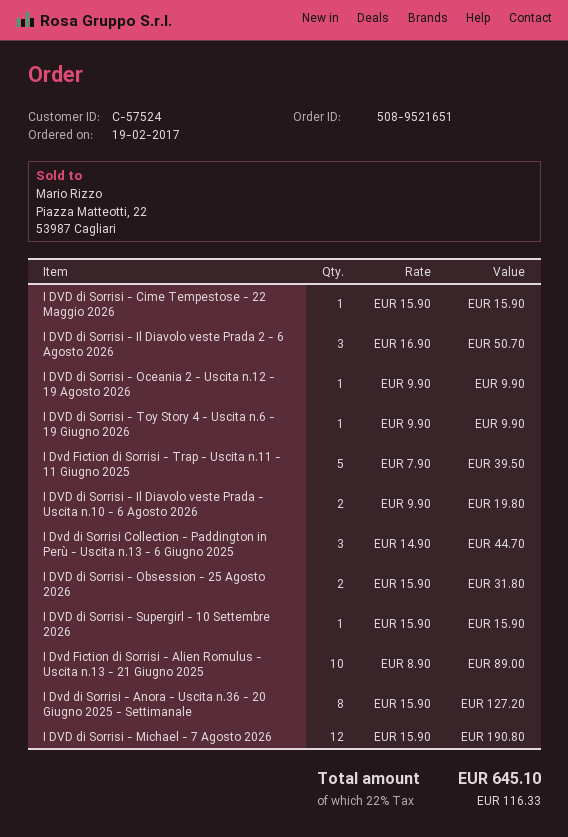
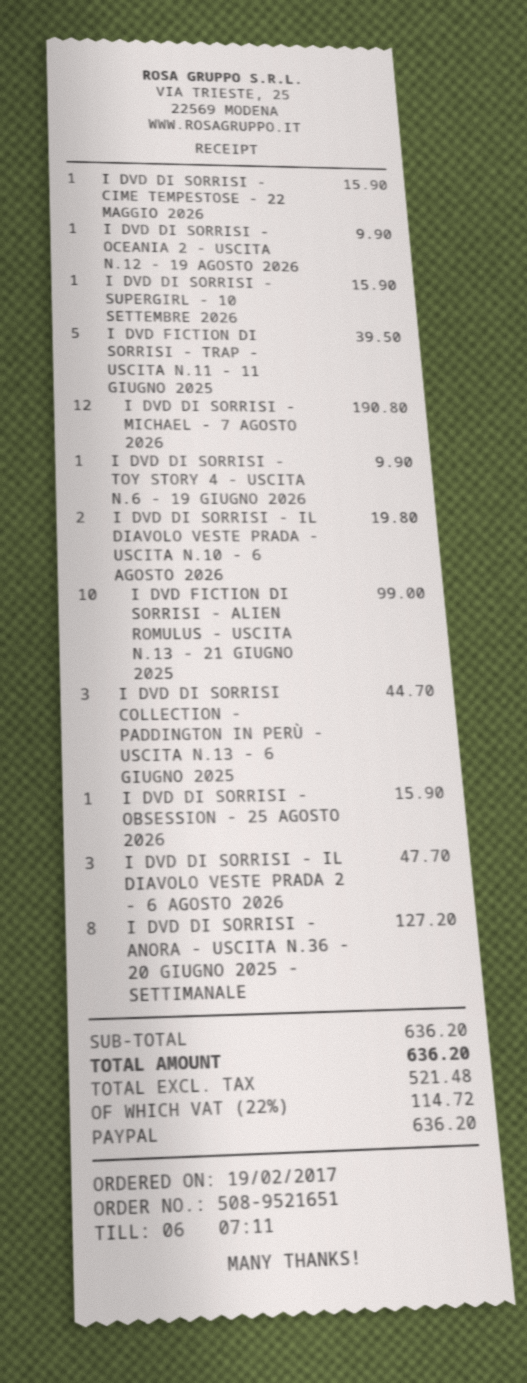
I DVD di Sorrisi - Il Diavolo veste Prada 2 - 6 Agosto 2026: 3 for 50.70 -> 3 for 47.70
I DVD di Sorrisi - Obsession - 25 Agosto 2026: 2 for 31.80 -> 1 for 15.90
I Dvd Fiction di Sorrisi - Alien Romulus - Uscita n.13 - 21 Giugno 2025: 10 for 89.00 -> 10 for 99.00
tax: 22% = 116.33 -> 22% = 114.72
total: 645.10 -> 636.20

